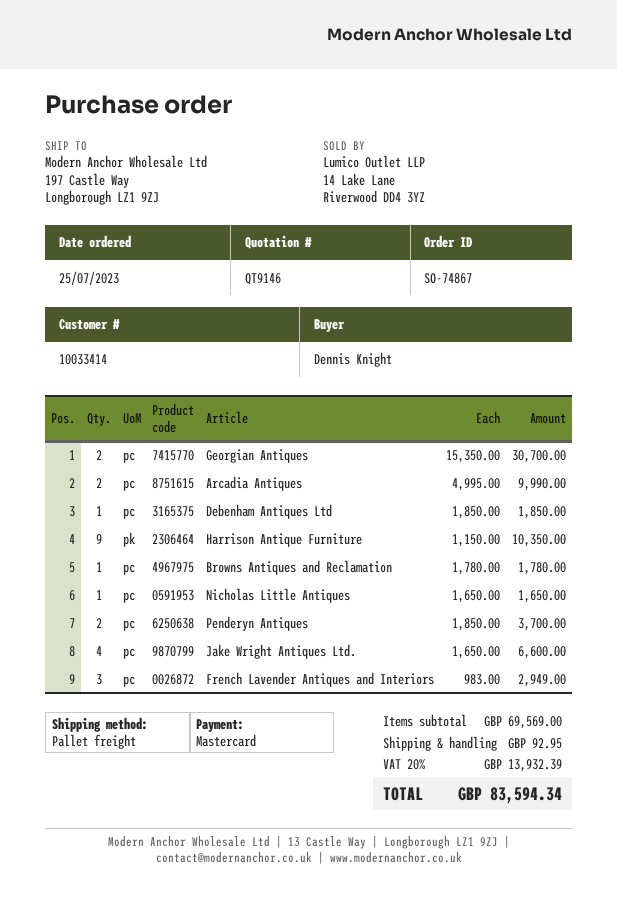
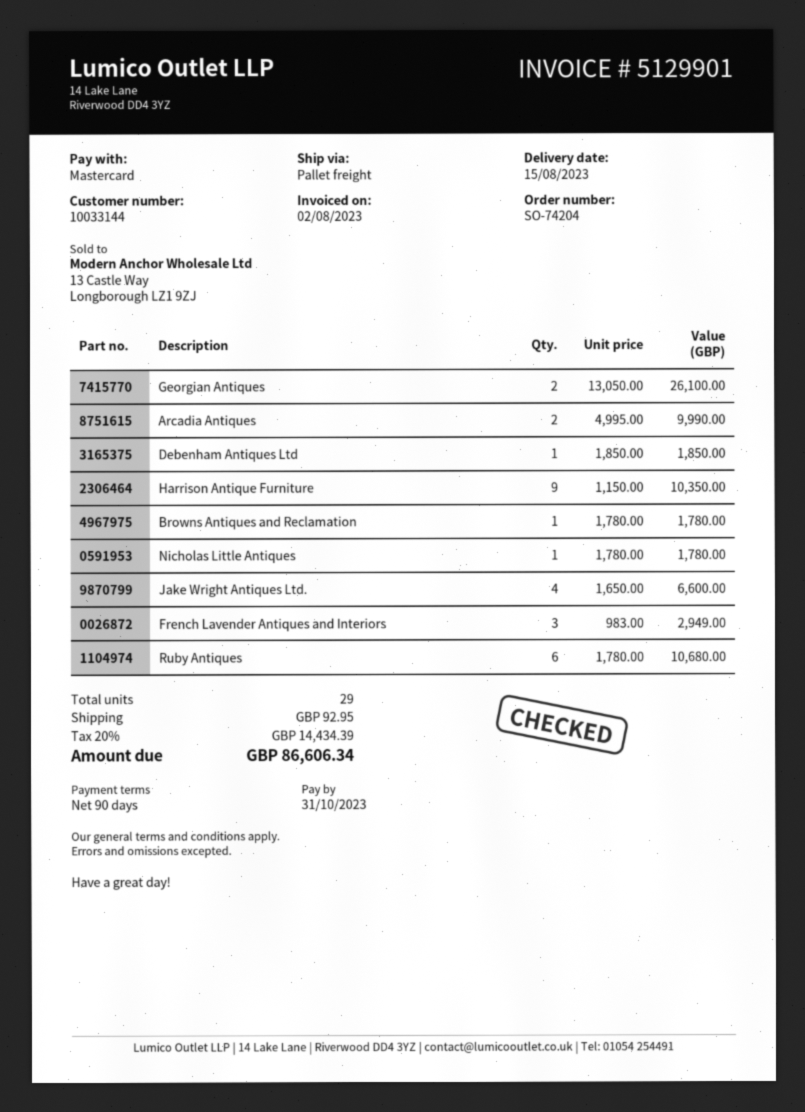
order number: SO-74867 -> SO-74204
customer number: 10033414 -> 10033144
Georgian Antiques: 2 x 15350.00 = 30700.00 -> 2 x 13050.00 = 26100.00
Nicholas Little Antiques: 1 x 1650.00 = 1650.00 -> 1 x 1780.00 = 1780.00
Penderyn Antiques: 2 x 1850.00 = 3700.00 -> none
Ruby Antiques: none -> 6 x 1780.00 = 10680.00
tax: 20% = 13932.39 -> 20% = 14434.39
total: 83594.34 -> 86606.34

